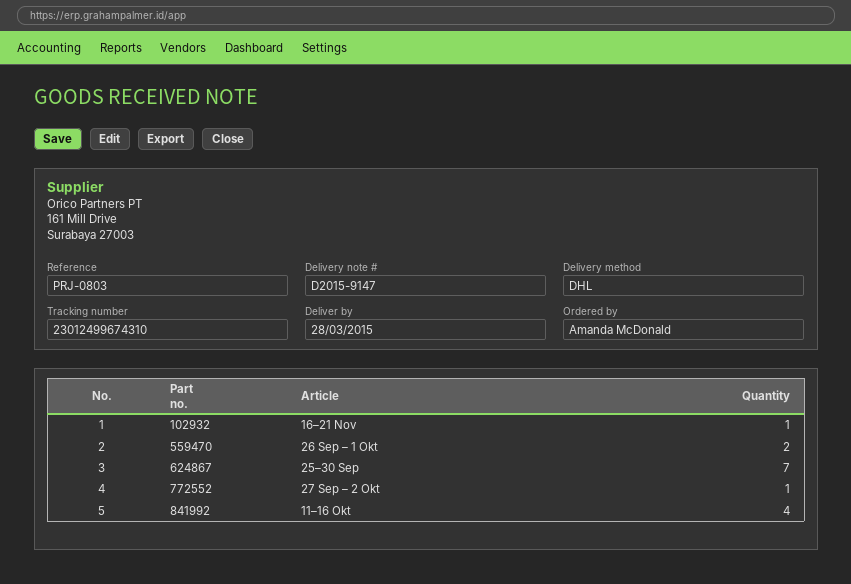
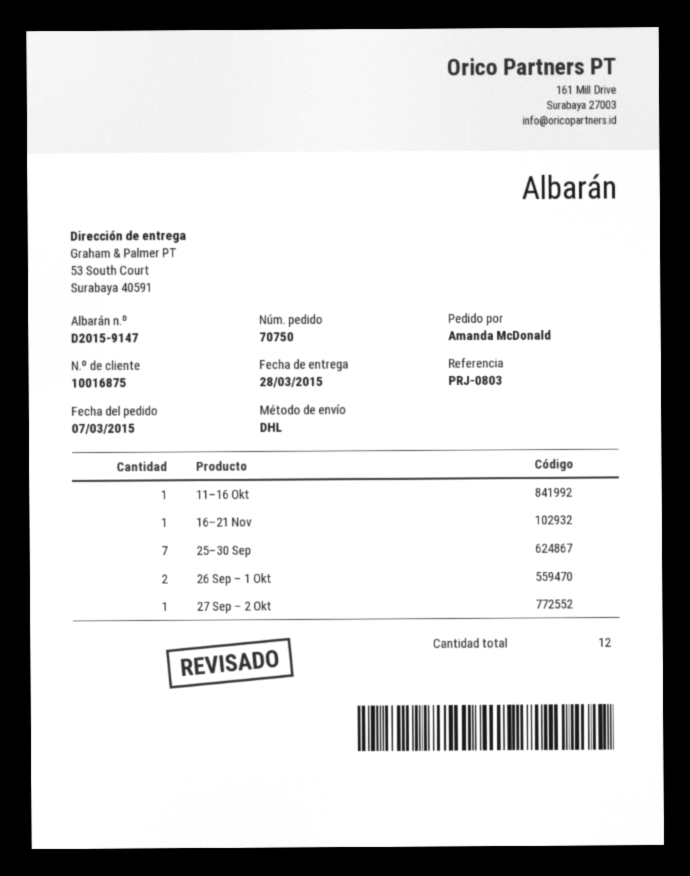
11–16 Okt: 4 -> 1

